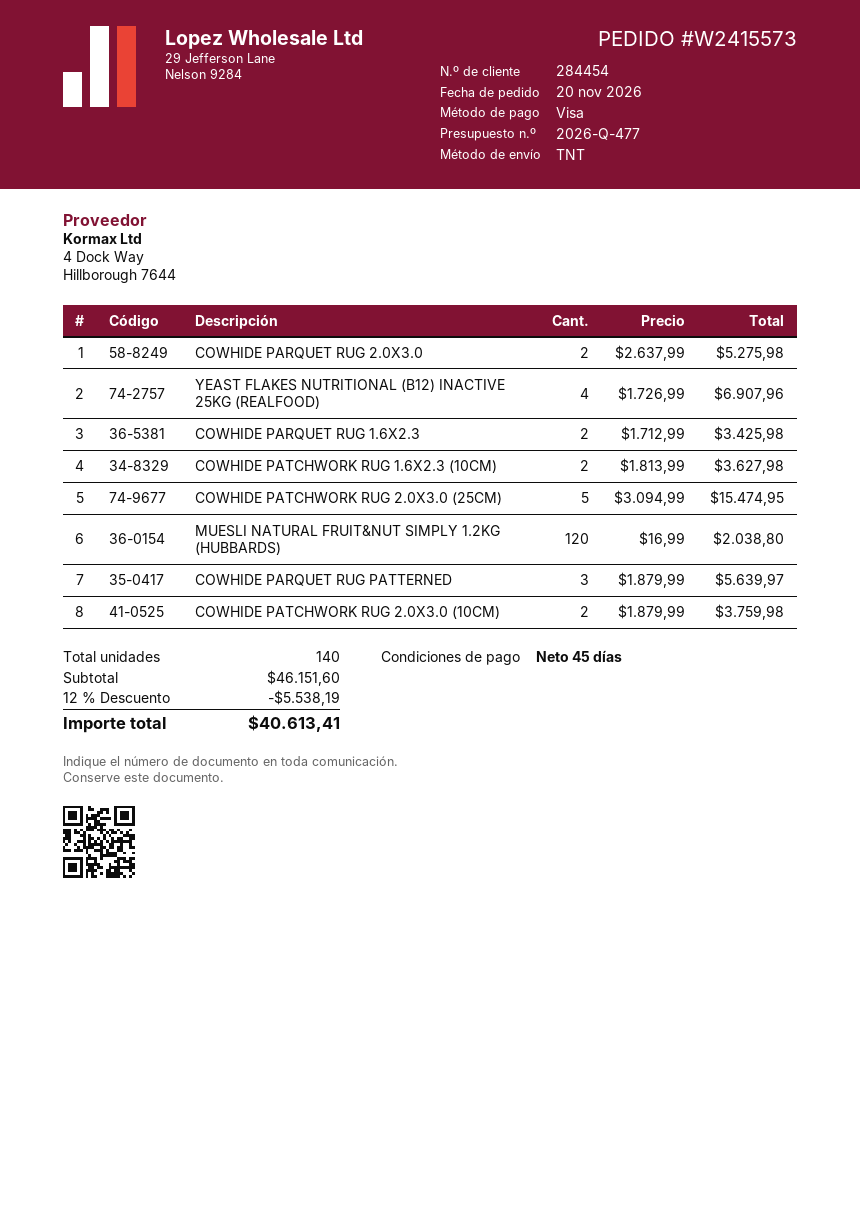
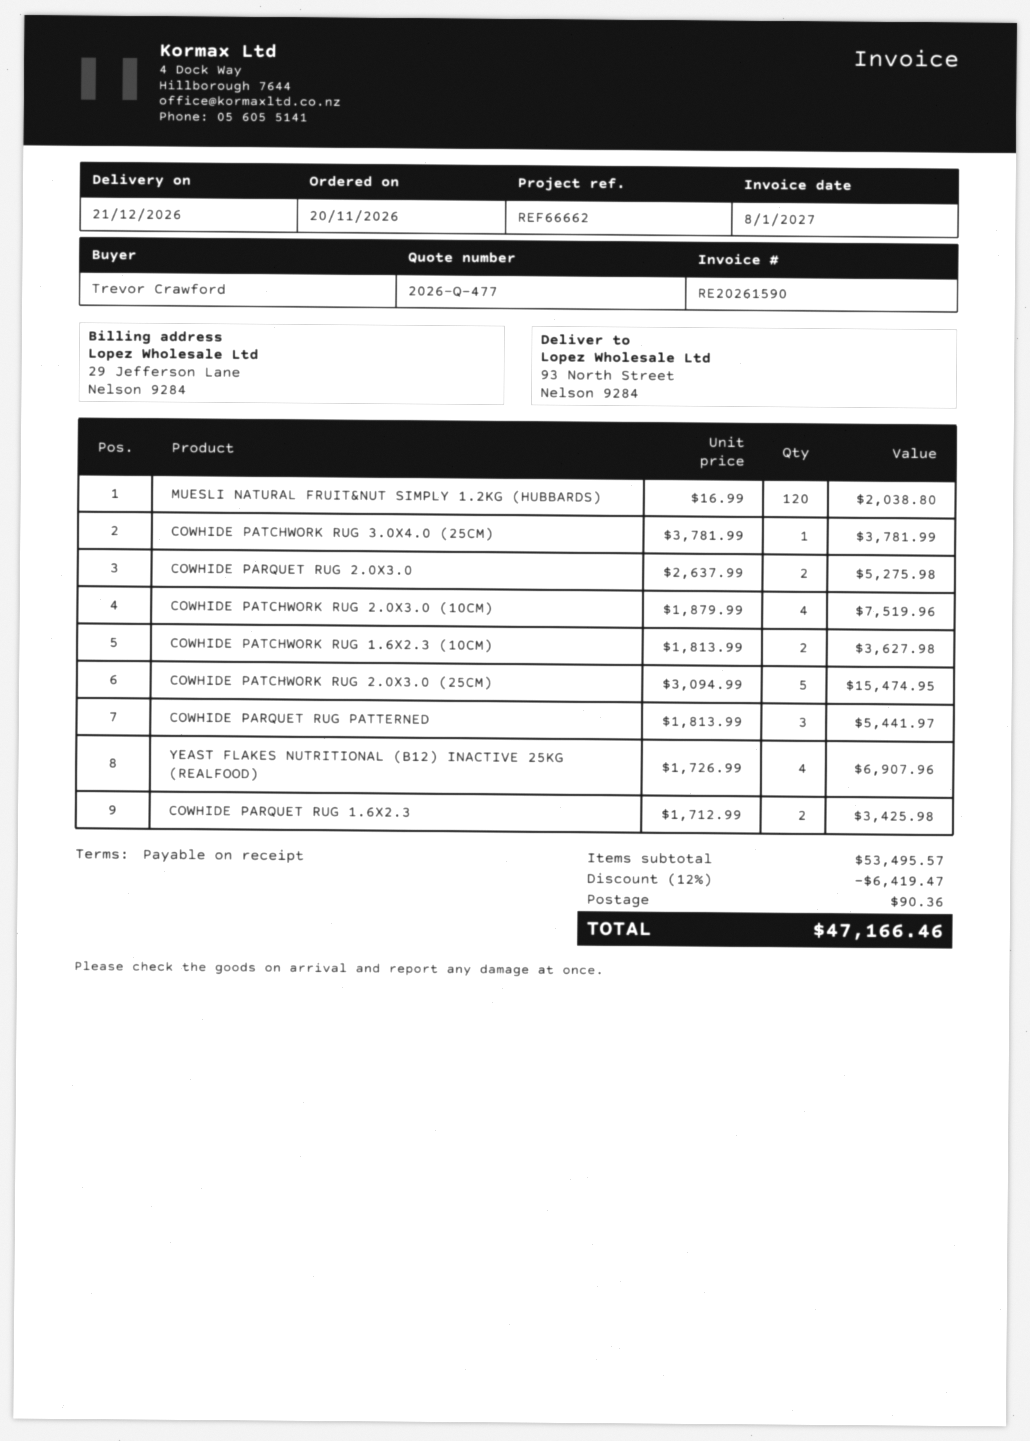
payment terms: 45 days -> on receipt
COWHIDE PARQUET RUG PATTERNED: 3 x 1879.99 = 5639.97 -> 3 x 1813.99 = 5441.97
COWHIDE PATCHWORK RUG 2.0X3.0 (10CM): 2 x 1879.99 = 3759.98 -> 4 x 1879.99 = 7519.96
COWHIDE PATCHWORK RUG 3.0X4.0 (25CM): none -> 1 x 3781.99 = 3781.99
subtotal: 46151.60 -> 53495.57
discount: 12% = 5538.19 -> 12% = 6419.47
shipping: none -> 90.36
total: 40613.41 -> 47166.46

